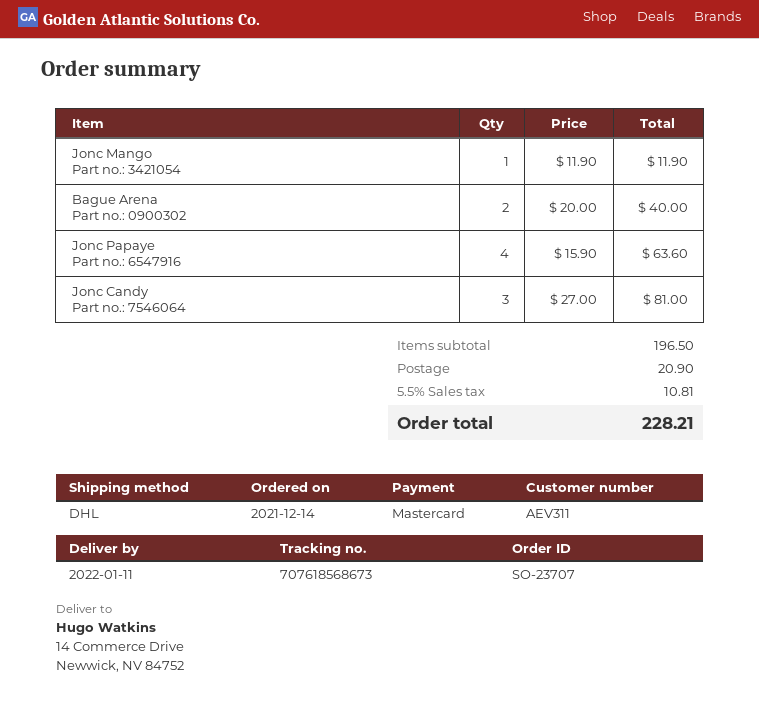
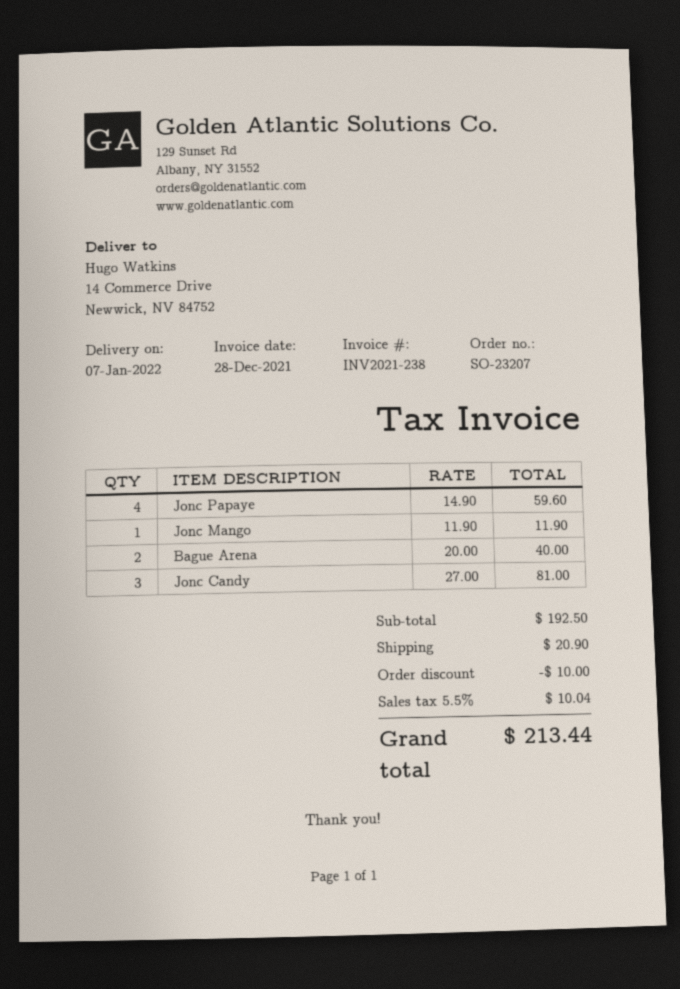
order number: SO-23707 -> SO-23207
delivery date: 2022-01-11 -> 2022-01-07
Jonc Papaye: 4 x 15.90 = 63.60 -> 4 x 14.90 = 59.60
subtotal: 196.50 -> 192.50
discount: none -> 10.00
tax: 5.5% = 10.81 -> 5.5% = 10.04
total: 228.21 -> 213.44

